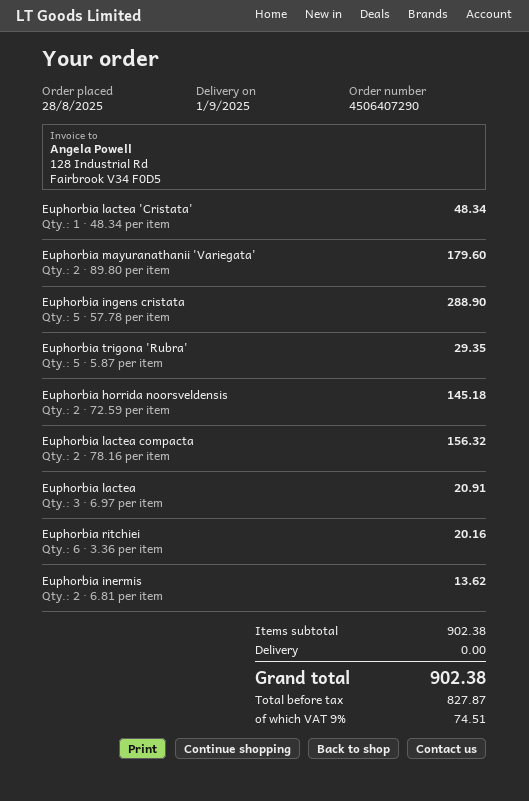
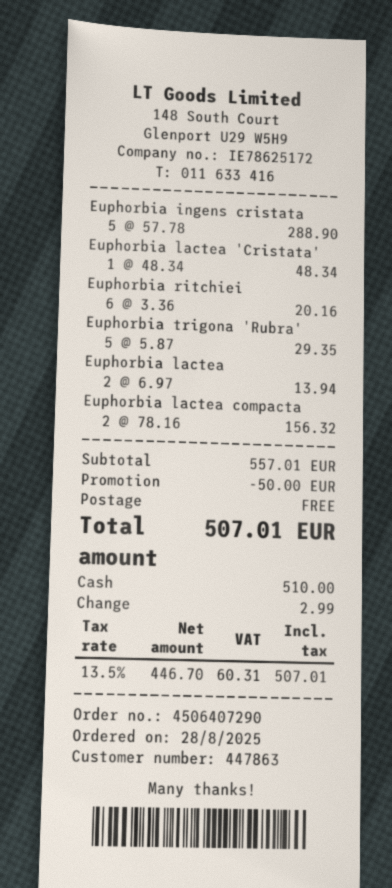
Euphorbia mayuranathanii 'Variegata': 2 x 89.80 = 179.60 -> none
Euphorbia horrida noorsveldensis: 2 x 72.59 = 145.18 -> none
Euphorbia lactea: 3 x 6.97 = 20.91 -> 2 x 6.97 = 13.94
Euphorbia inermis: 2 x 6.81 = 13.62 -> none
subtotal: 902.38 -> 557.01
discount: none -> 50.00
net: 827.87 -> 446.70
tax: 9% = 74.51 -> 13.5% = 60.31
total: 902.38 -> 507.01

